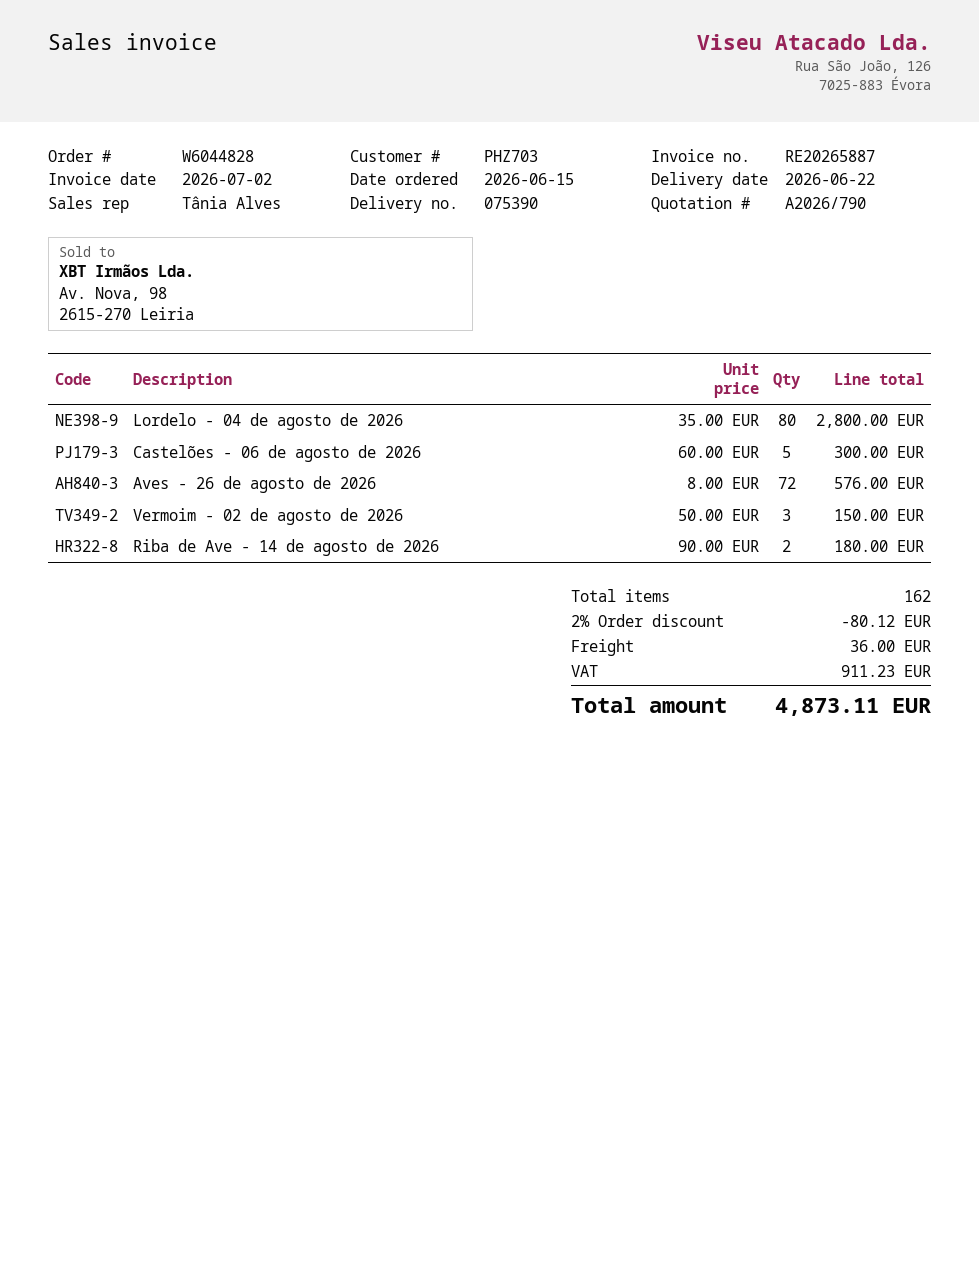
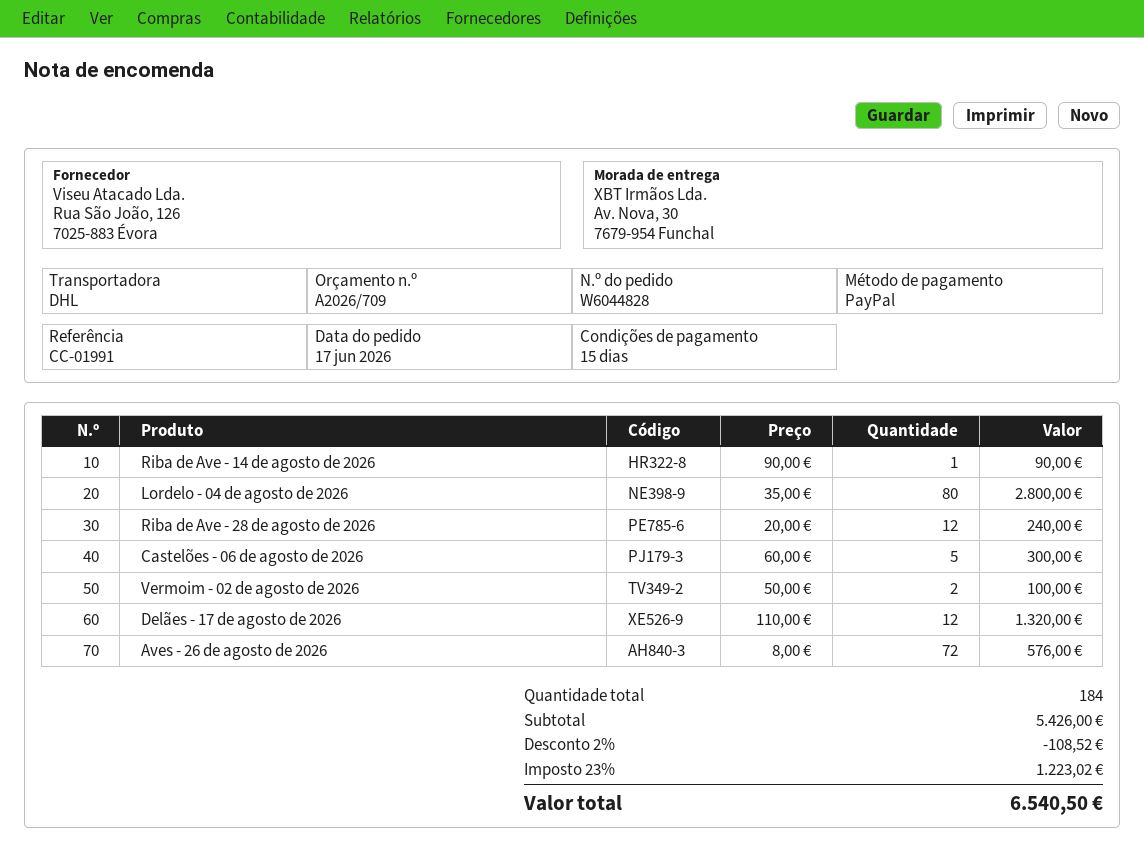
quote number: A2026/790 -> A2026/709
order date: 2026-06-15 -> 2026-06-17
Vermoim - 02 de agosto de 2026: 3 x 50.00 = 150.00 -> 2 x 50.00 = 100.00
Riba de Ave - 14 de agosto de 2026: 2 x 90.00 = 180.00 -> 1 x 90.00 = 90.00
Riba de Ave - 28 de agosto de 2026: none -> 12 x 20.00 = 240.00
Delães - 17 de agosto de 2026: none -> 12 x 110.00 = 1320.00
total quantity: 162 -> 184
discount: 2% = 80.12 -> 2% = 108.52
shipping: 36.00 -> none
tax: 911.23 -> 1223.02
total: 4873.11 -> 6540.50

